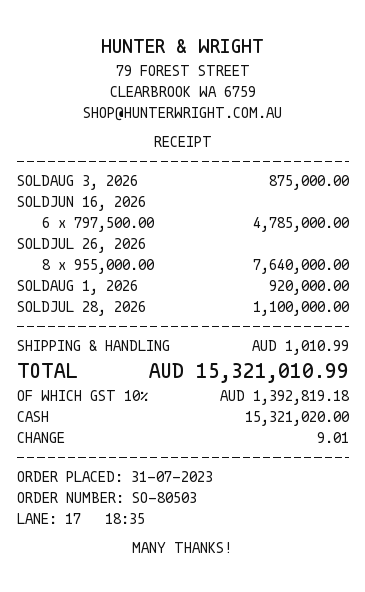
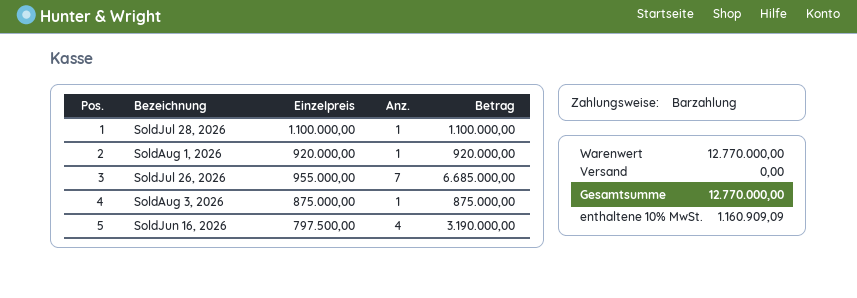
SOLDJUN 16, 2026: 6 x 797500.00 = 4785000.00 -> 4 x 797500.00 = 3190000.00
SOLDJUL 26, 2026: 8 x 955000.00 = 7640000.00 -> 7 x 955000.00 = 6685000.00
shipping: 1010.99 -> 0.00
tax: 10% = 1392819.18 -> 10% = 1160909.09
total: 15321010.99 -> 12770000.00

